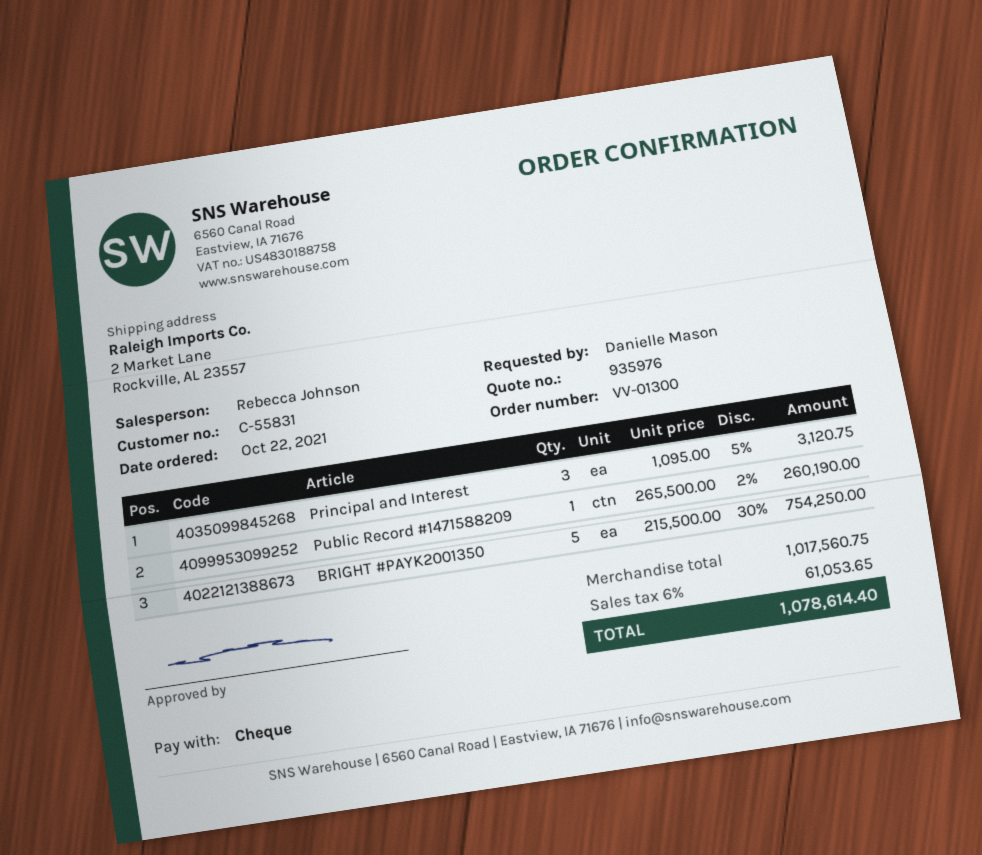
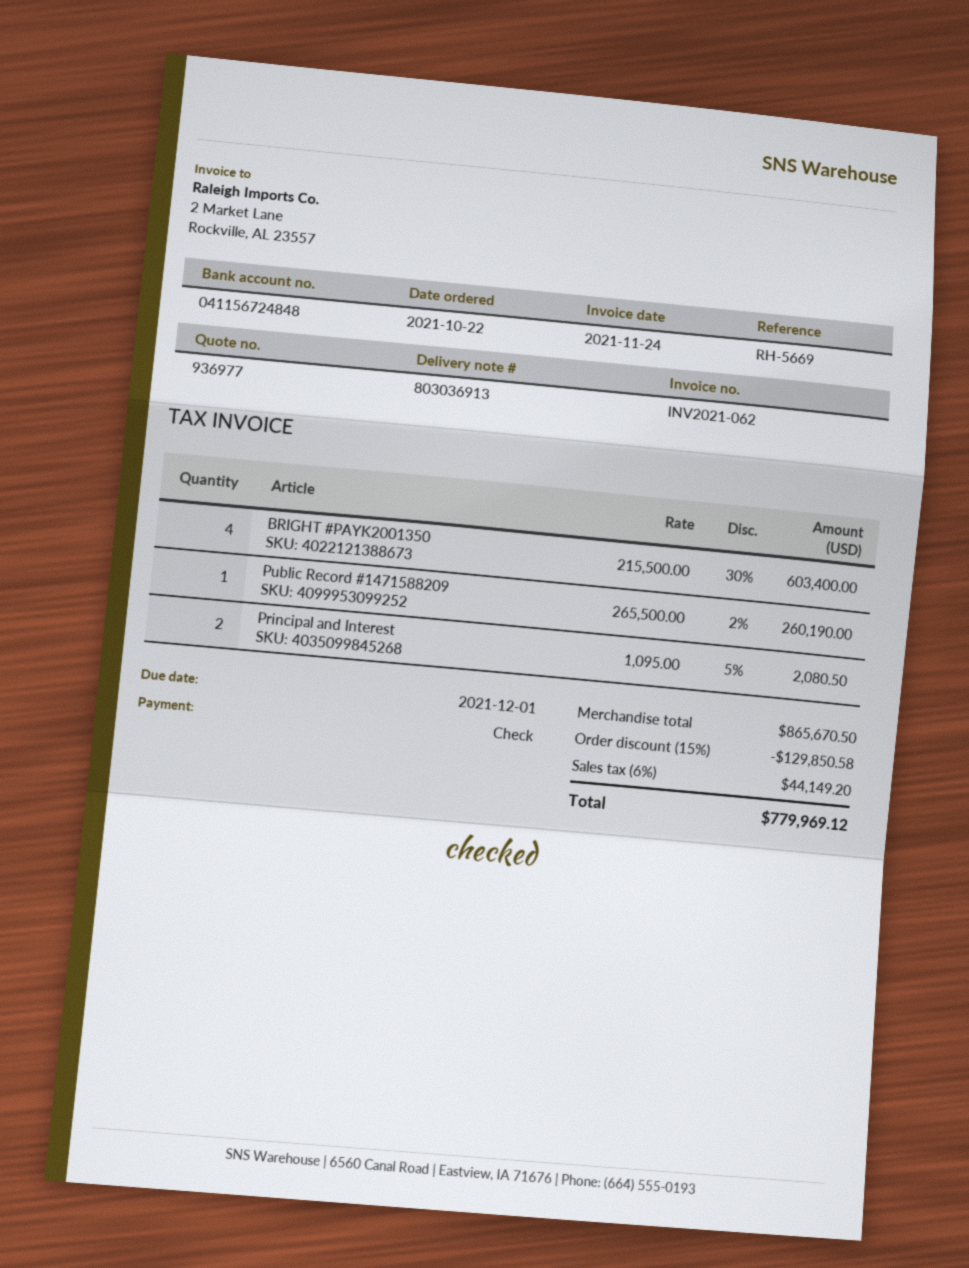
quote number: 935976 -> 936977
Principal and Interest: 3 x 1095.00 - 5% = 3120.75 -> 2 x 1095.00 - 5% = 2080.50
BRIGHT #PAYK2001350: 5 x 215500.00 - 30% = 754250.00 -> 4 x 215500.00 - 30% = 603400.00
subtotal: 1017560.75 -> 865670.50
discount: none -> 15% = 129850.58
tax: 6% = 61053.65 -> 6% = 44149.20
total: 1078614.40 -> 779969.12

